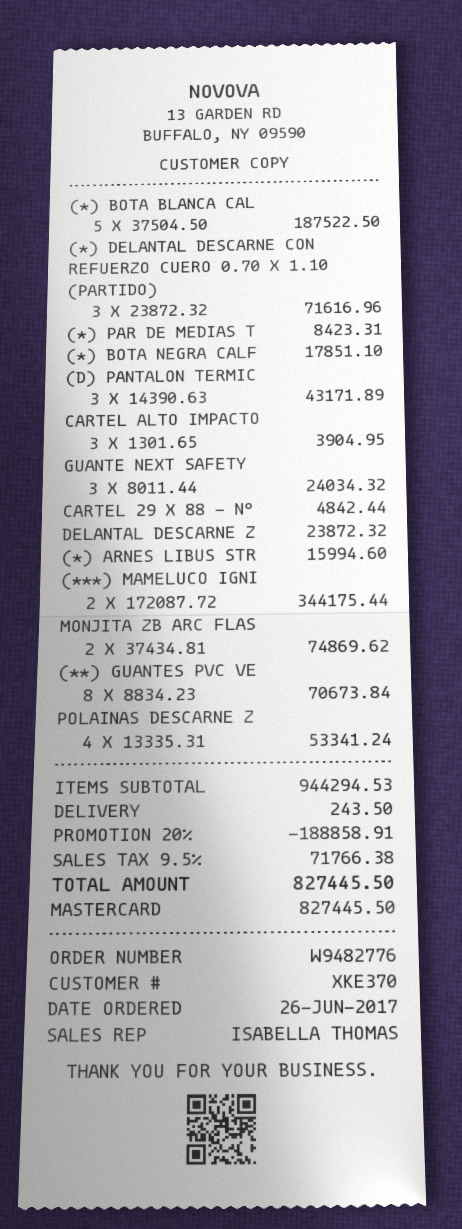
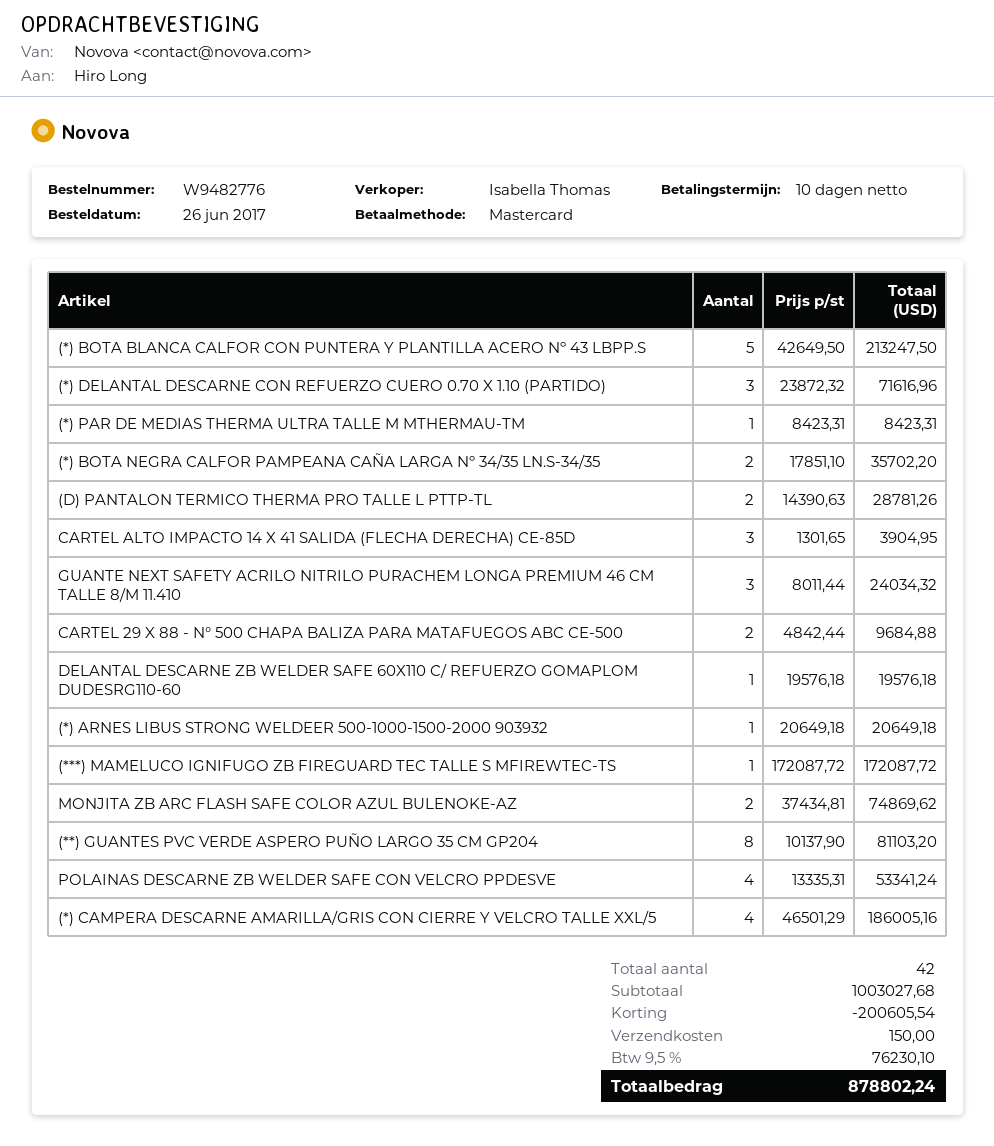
(*) BOTA BLANCA CAL: 5 x 37504.50 = 187522.50 -> 5 x 42649.50 = 213247.50
(*) BOTA NEGRA CALF: 1 x 17851.10 = 17851.10 -> 2 x 17851.10 = 35702.20
(D) PANTALON TERMIC: 3 x 14390.63 = 43171.89 -> 2 x 14390.63 = 28781.26
CARTEL 29 X 88 - N°: 1 x 4842.44 = 4842.44 -> 2 x 4842.44 = 9684.88
DELANTAL DESCARNE Z: 1 x 23872.32 = 23872.32 -> 1 x 19576.18 = 19576.18
(*) ARNES LIBUS STR: 1 x 15994.60 = 15994.60 -> 1 x 20649.18 = 20649.18
(***) MAMELUCO IGNI: 2 x 172087.72 = 344175.44 -> 1 x 172087.72 = 172087.72
(**) GUANTES PVC VE: 8 x 8834.23 = 70673.84 -> 8 x 10137.90 = 81103.20
(*) CAMPERA DESCARNE AMARILLA/GRIS CON CIERRE Y VELCRO TALLE XXL/5: none -> 4 x 46501.29 = 186005.16
subtotal: 944294.53 -> 1003027.68
discount: 188858.91 -> 200605.54
shipping: 243.50 -> 150.00
tax: 9.5% = 71766.38 -> 9.5% = 76230.10
total: 827445.50 -> 878802.24

